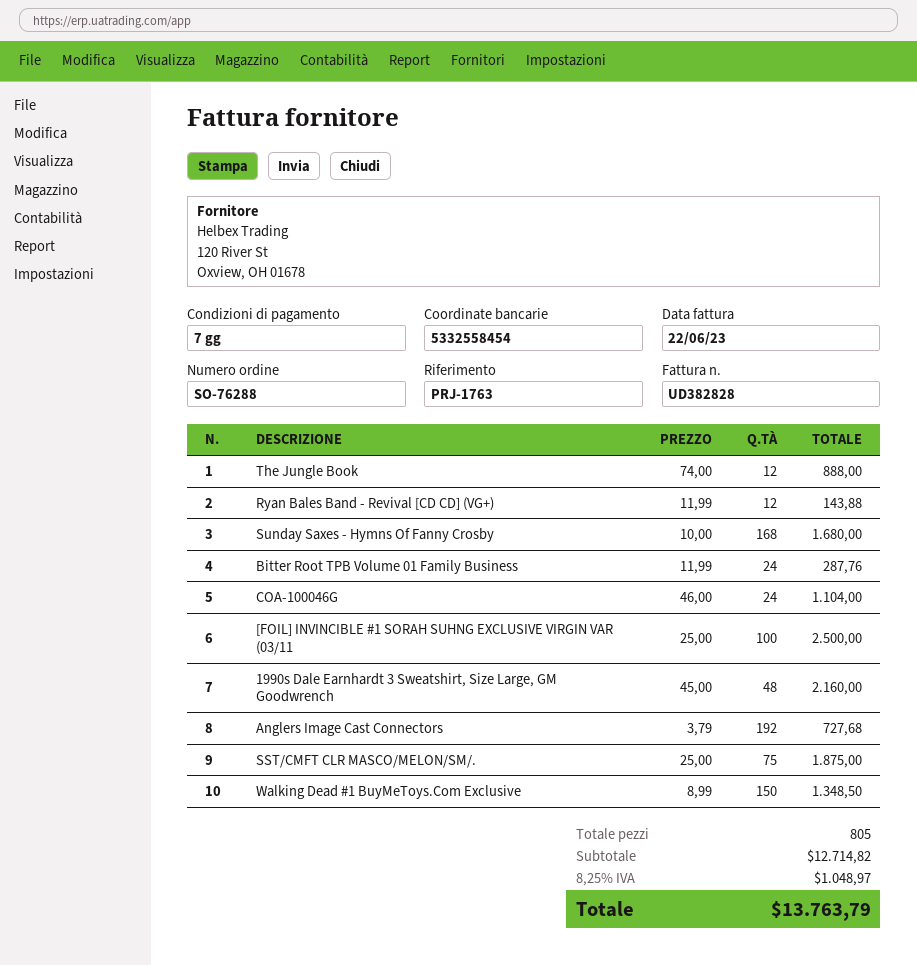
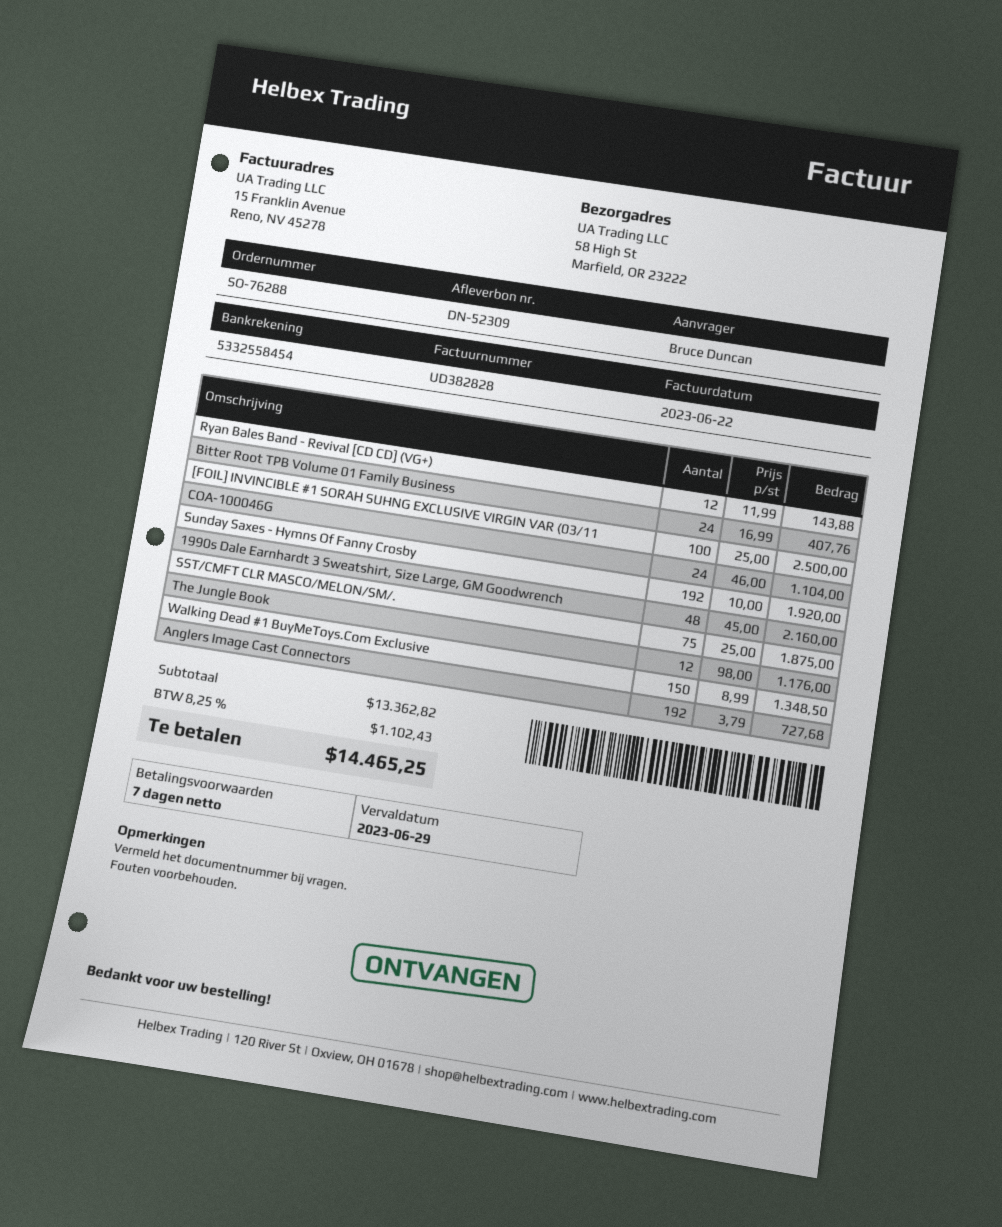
The Jungle Book: 12 x 74.00 = 888.00 -> 12 x 98.00 = 1176.00
Sunday Saxes - Hymns Of Fanny Crosby: 168 x 10.00 = 1680.00 -> 192 x 10.00 = 1920.00
Bitter Root TPB Volume 01 Family Business: 24 x 11.99 = 287.76 -> 24 x 16.99 = 407.76
subtotal: 12714.82 -> 13362.82
tax: 8.25% = 1048.97 -> 8.25% = 1102.43
total: 13763.79 -> 14465.25

